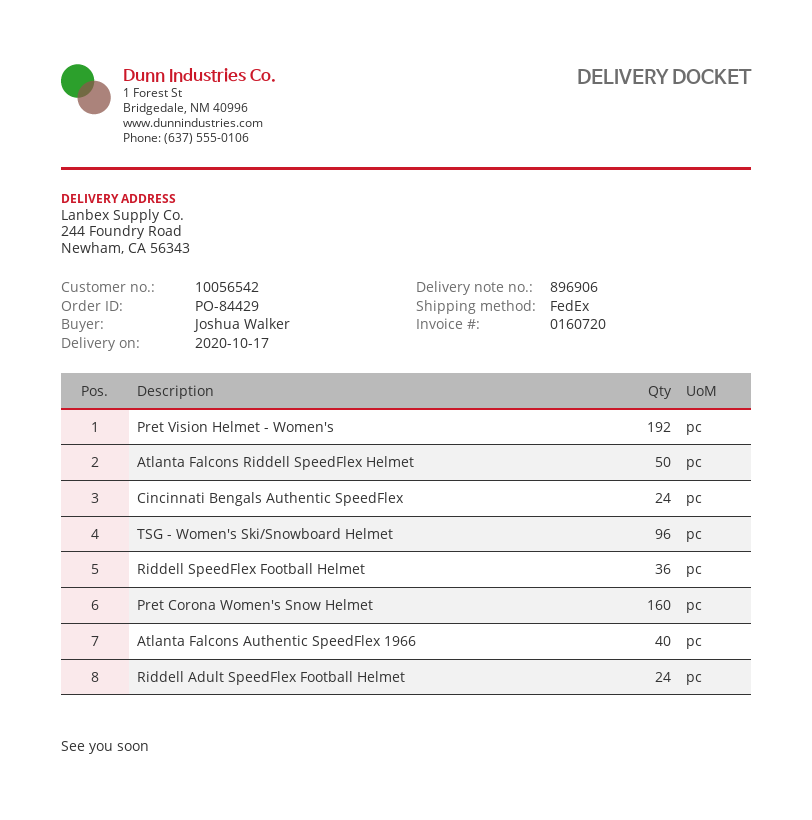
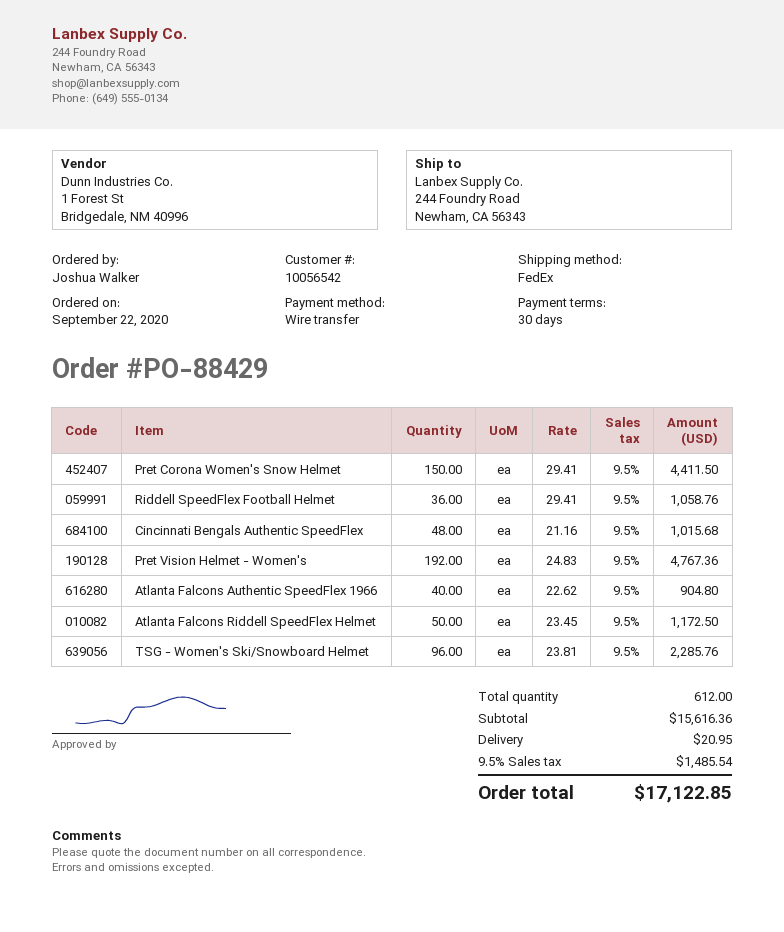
order number: PO-84429 -> PO-88429
Cincinnati Bengals Authentic SpeedFlex: 24 -> 48
Pret Corona Women's Snow Helmet: 160 -> 150
Riddell Adult SpeedFlex Football Helmet: 24 -> none

